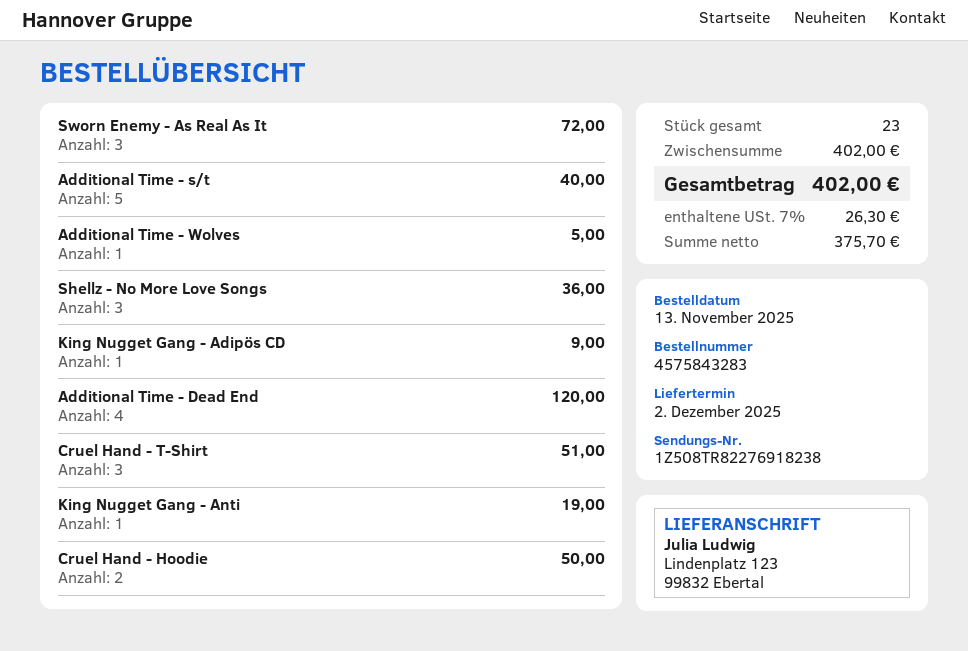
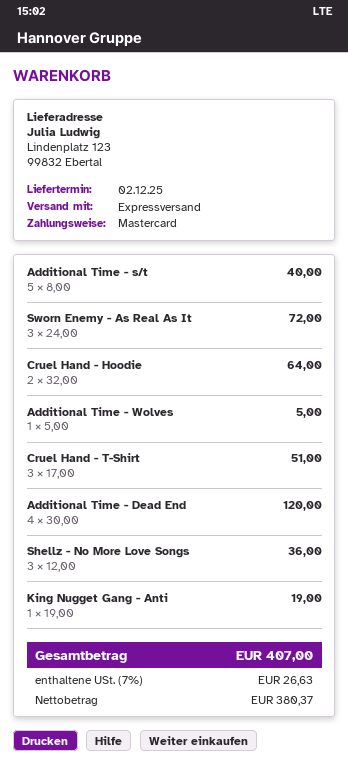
King Nugget Gang - Adipös CD: 1 for 9.00 -> none
Cruel Hand - Hoodie: 2 for 50.00 -> 2 for 64.00
net: 375.70 -> 380.37
tax: 7% = 26.30 -> 7% = 26.63
total: 402.00 -> 407.00

